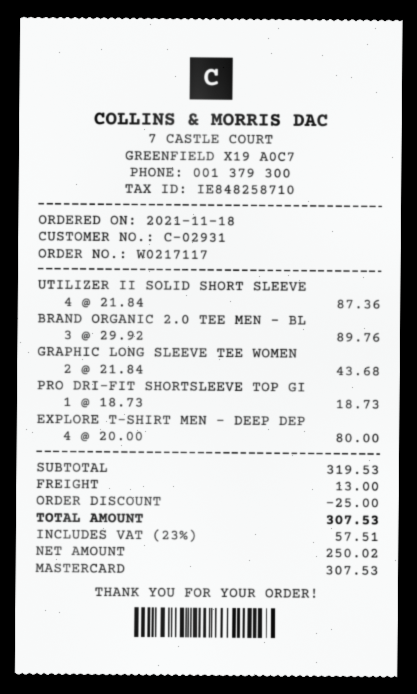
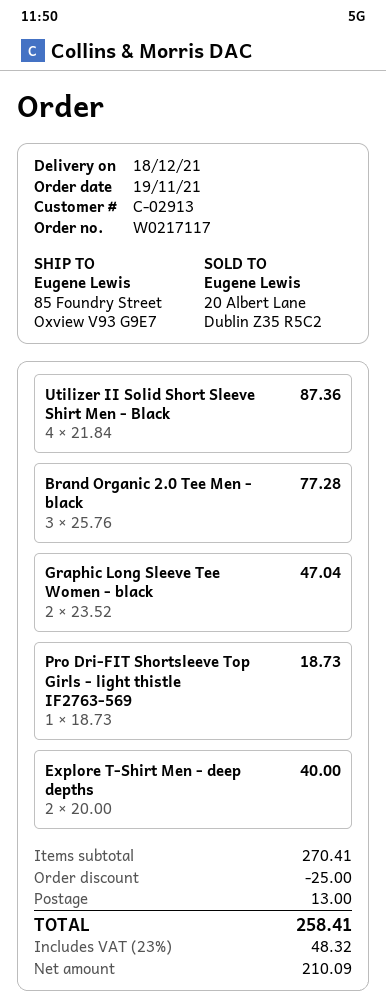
order date: 2021-11-18 -> 2021-11-19
customer number: C-02931 -> C-02913
BRAND ORGANIC 2.0 TEE MEN - BL: 3 x 29.92 = 89.76 -> 3 x 25.76 = 77.28
GRAPHIC LONG SLEEVE TEE WOMEN: 2 x 21.84 = 43.68 -> 2 x 23.52 = 47.04
EXPLORE T-SHIRT MEN - DEEP DEP: 4 x 20.00 = 80.00 -> 2 x 20.00 = 40.00
subtotal: 319.53 -> 270.41
net: 250.02 -> 210.09
tax: 23% = 57.51 -> 23% = 48.32
total: 307.53 -> 258.41

